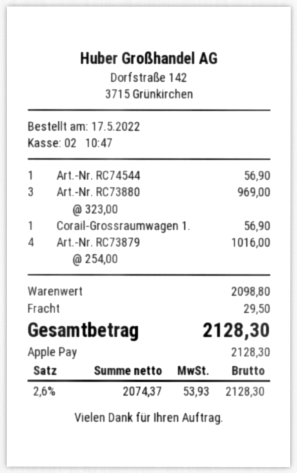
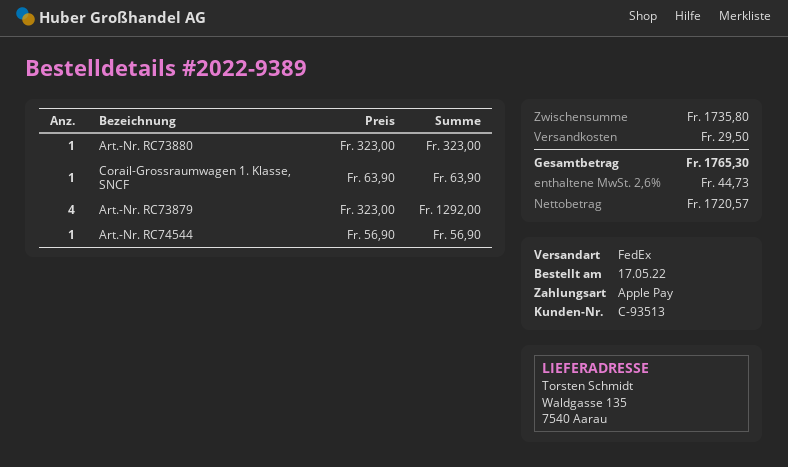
Art.-Nr. RC73880: 3 x 323.00 = 969.00 -> 1 x 323.00 = 323.00
Corail-Grossraumwagen 1.: 1 x 56.90 = 56.90 -> 1 x 63.90 = 63.90
Art.-Nr. RC73879: 4 x 254.00 = 1016.00 -> 4 x 323.00 = 1292.00
subtotal: 2098.80 -> 1735.80
net: 2074.37 -> 1720.57
tax: 2.6% = 53.93 -> 2.6% = 44.73
total: 2128.30 -> 1765.30

